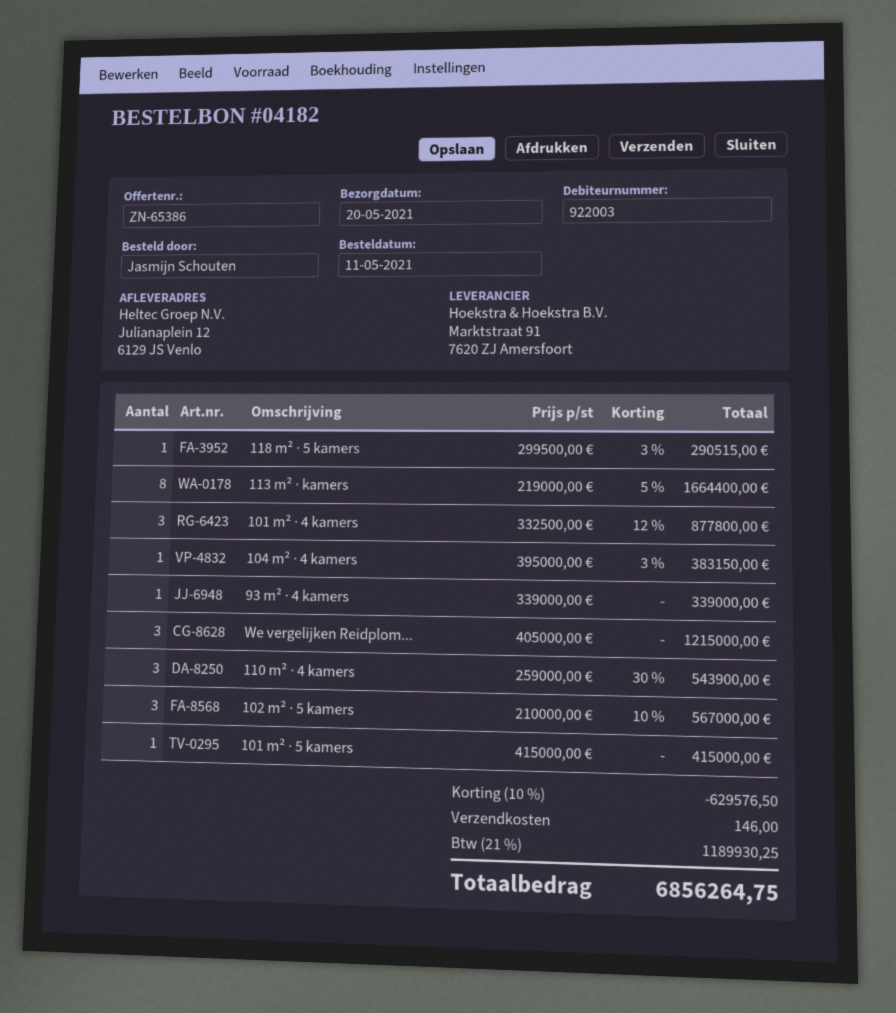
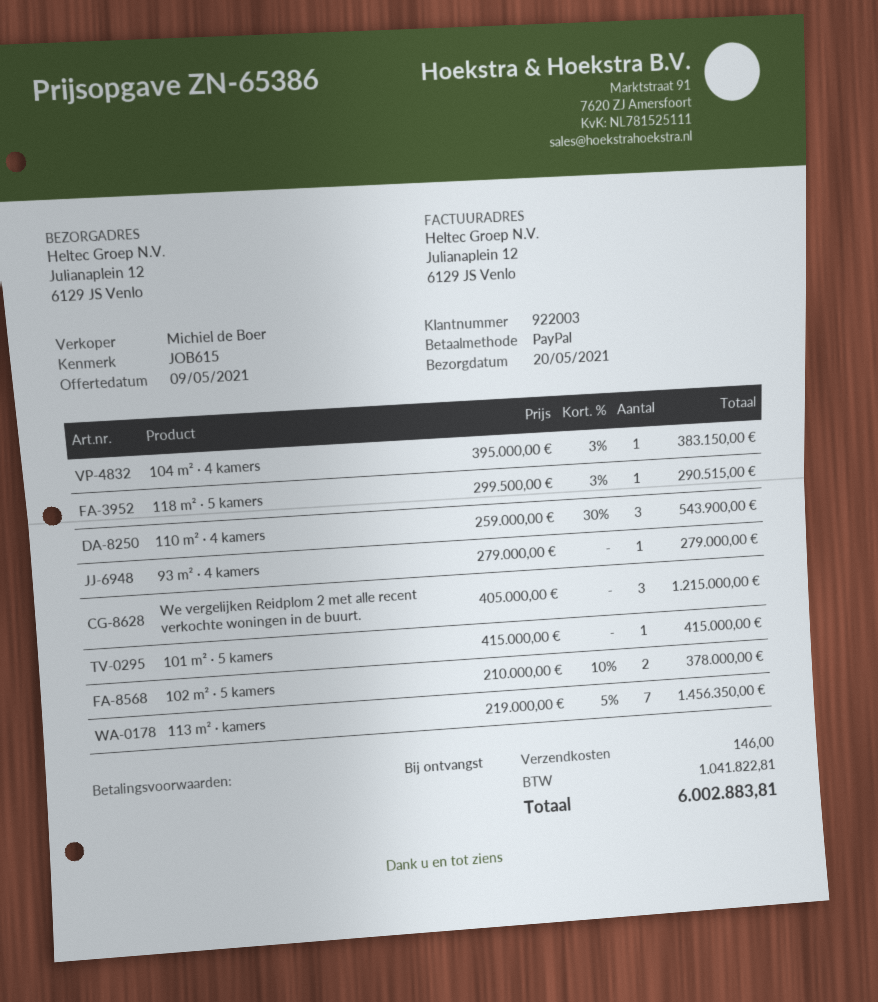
113 m² · kamers: 8 x 219000.00 - 5% = 1664400.00 -> 7 x 219000.00 - 5% = 1456350.00
101 m² · 4 kamers: 3 x 332500.00 - 12% = 877800.00 -> none
93 m² · 4 kamers: 1 x 339000.00 = 339000.00 -> 1 x 279000.00 = 279000.00
102 m² · 5 kamers: 3 x 210000.00 - 10% = 567000.00 -> 2 x 210000.00 - 10% = 378000.00
discount: 10% = 629576.50 -> none
tax: 1189930.25 -> 1041822.81
total: 6856264.75 -> 6002883.81

